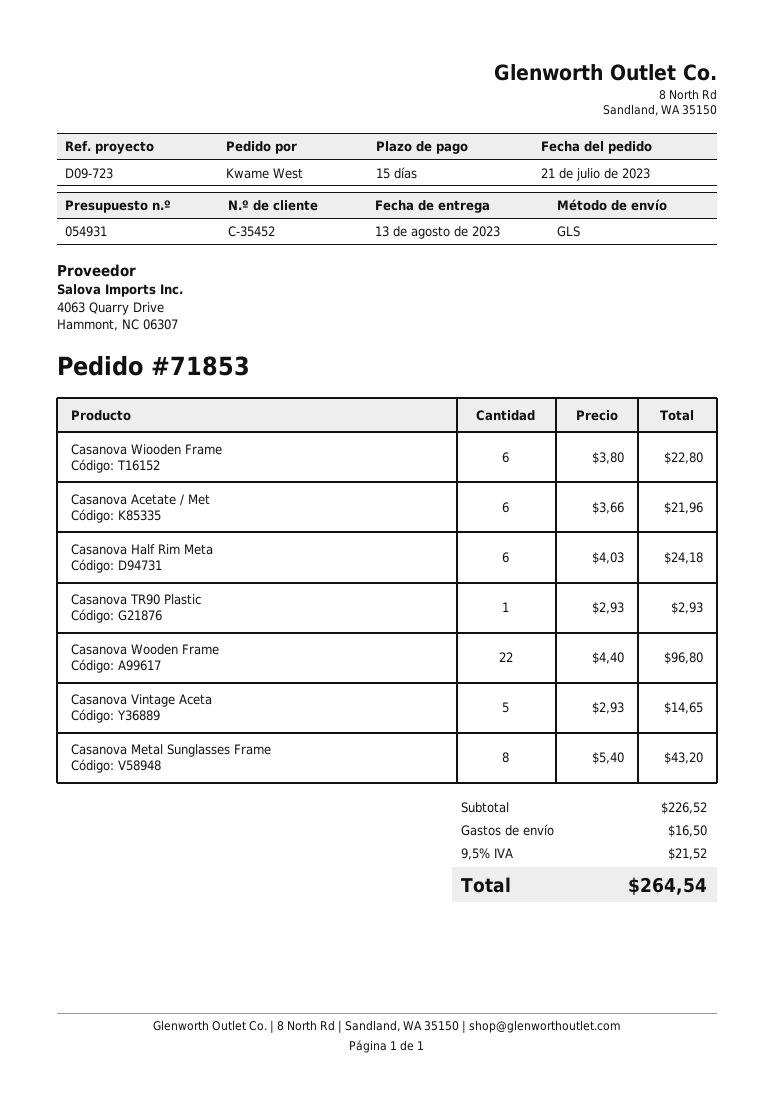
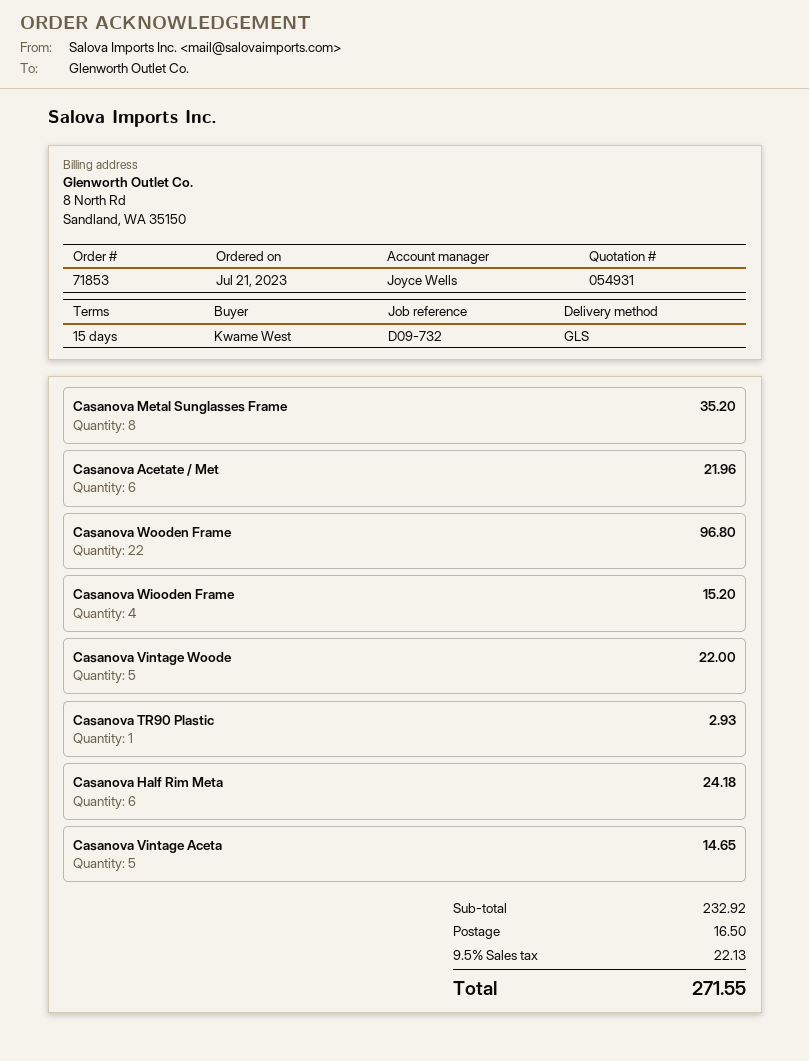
reference: D09-723 -> D09-732
Casanova Wiooden Frame: 6 for 22.80 -> 4 for 15.20
Casanova Metal Sunglasses Frame: 8 for 43.20 -> 8 for 35.20
Casanova Vintage Woode: none -> 5 for 22.00
subtotal: 226.52 -> 232.92
tax: 9.5% = 21.52 -> 9.5% = 22.13
total: 264.54 -> 271.55

